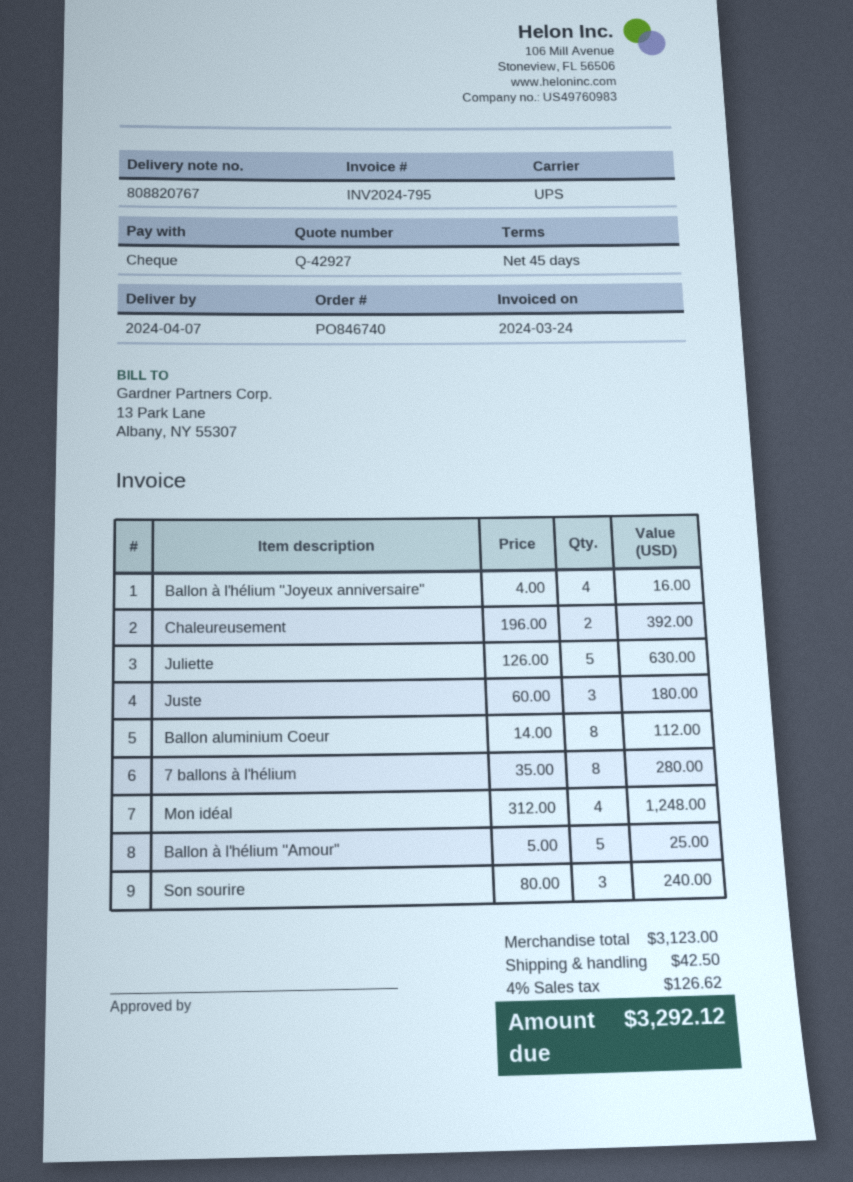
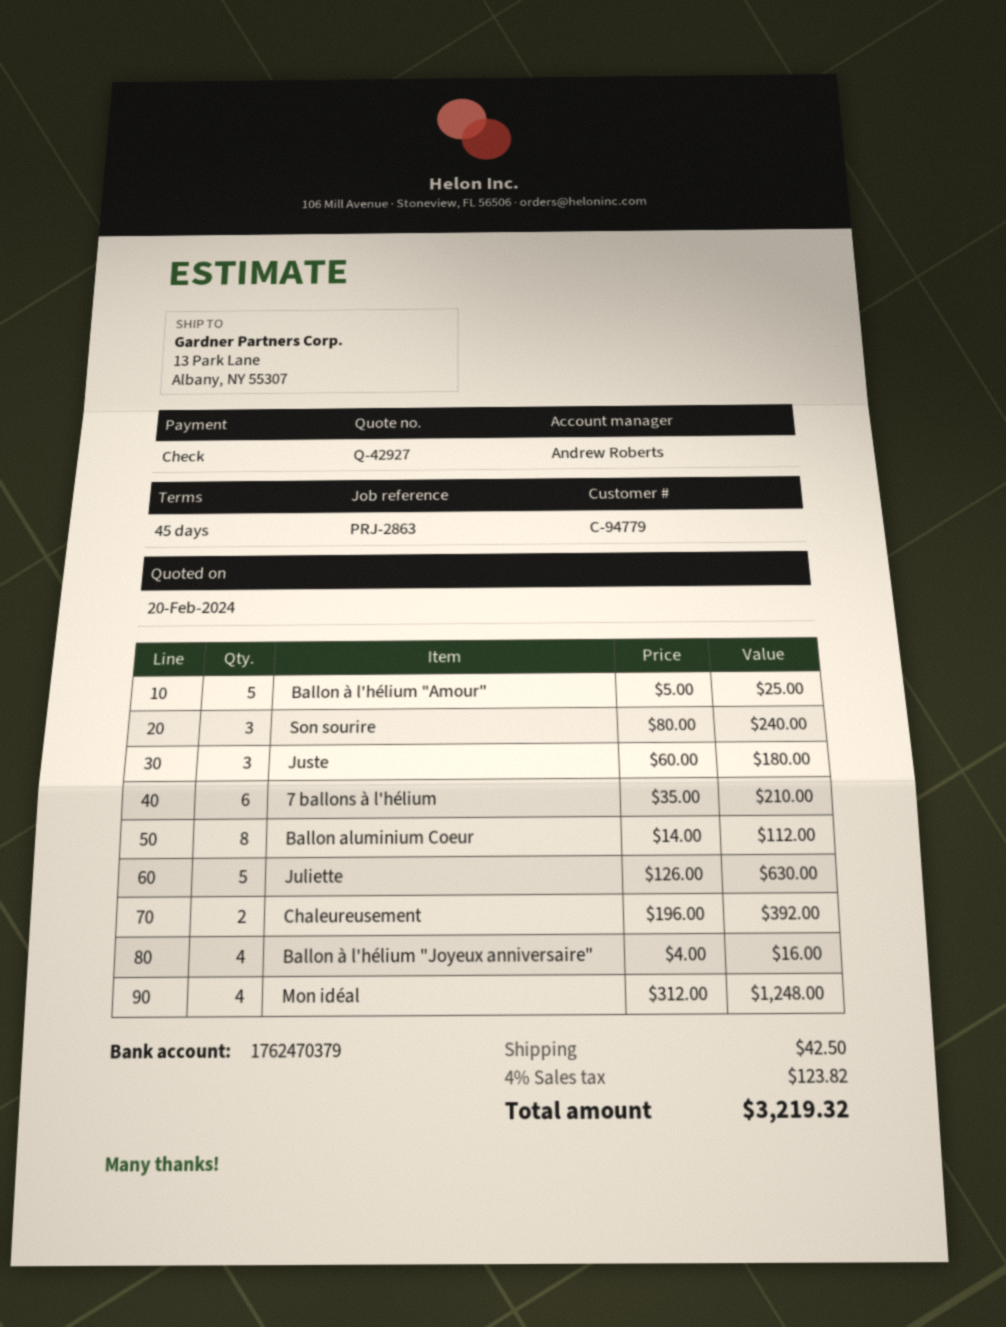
7 ballons à l'hélium: 8 x 35.00 = 280.00 -> 6 x 35.00 = 210.00
tax: 4% = 126.62 -> 4% = 123.82
total: 3292.12 -> 3219.32

